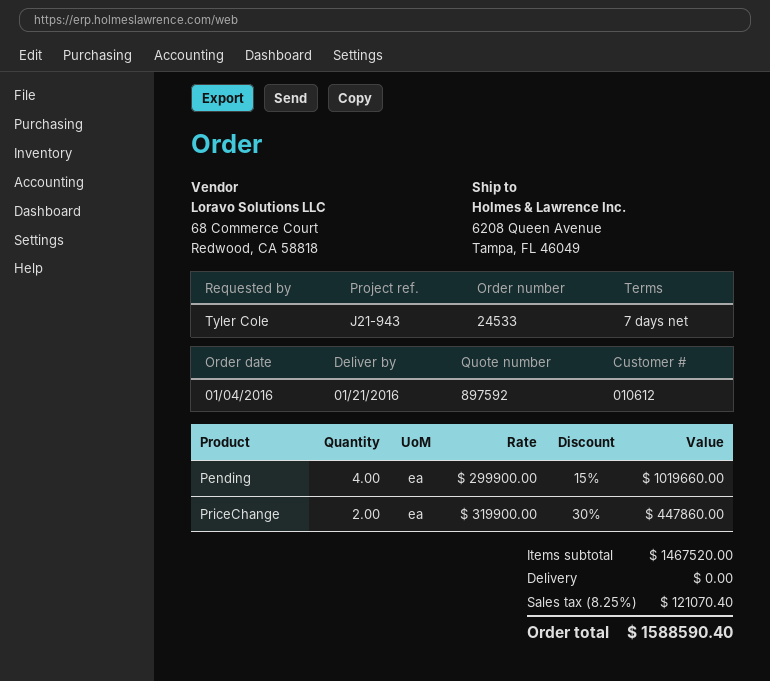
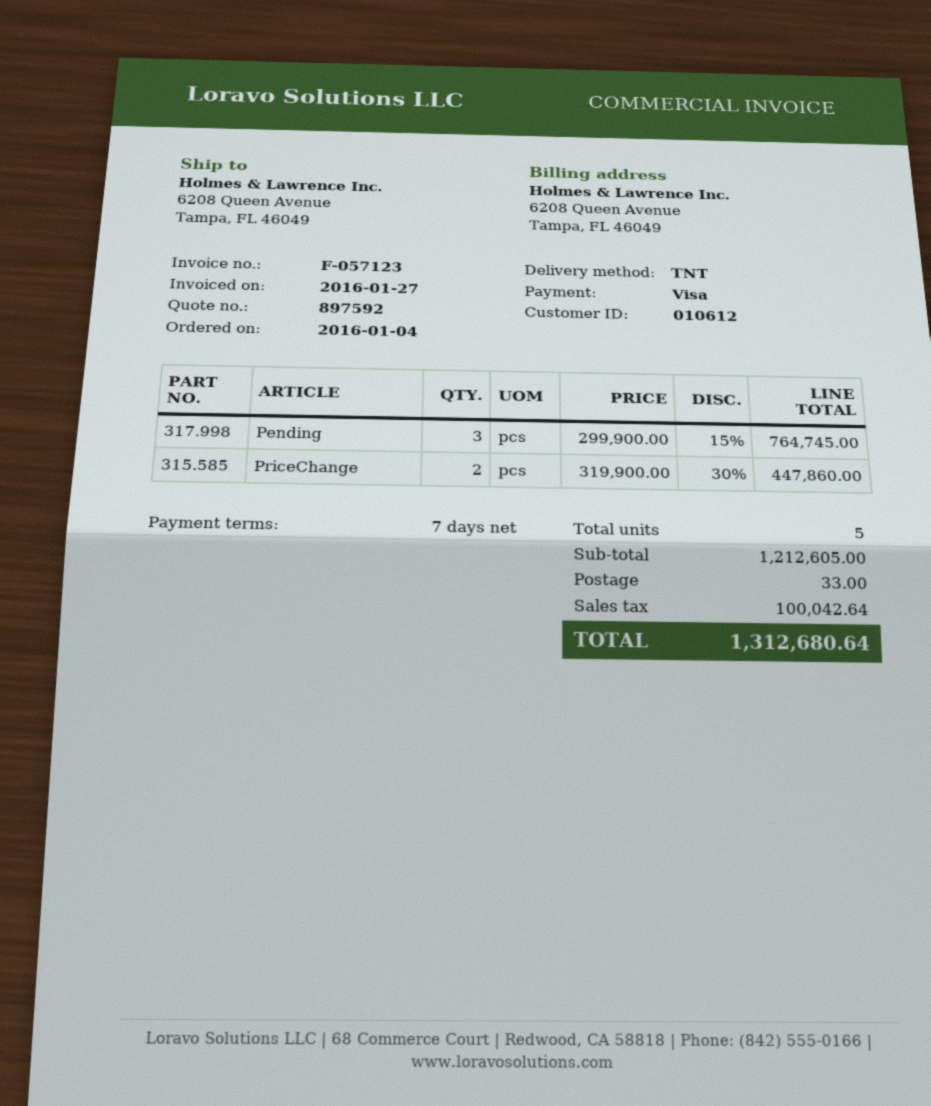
Pending: 4 x 299900.00 - 15% = 1019660.00 -> 3 x 299900.00 - 15% = 764745.00
subtotal: 1467520.00 -> 1212605.00
shipping: 0.00 -> 33.00
tax: 121070.40 -> 100042.64
total: 1588590.40 -> 1312680.64

